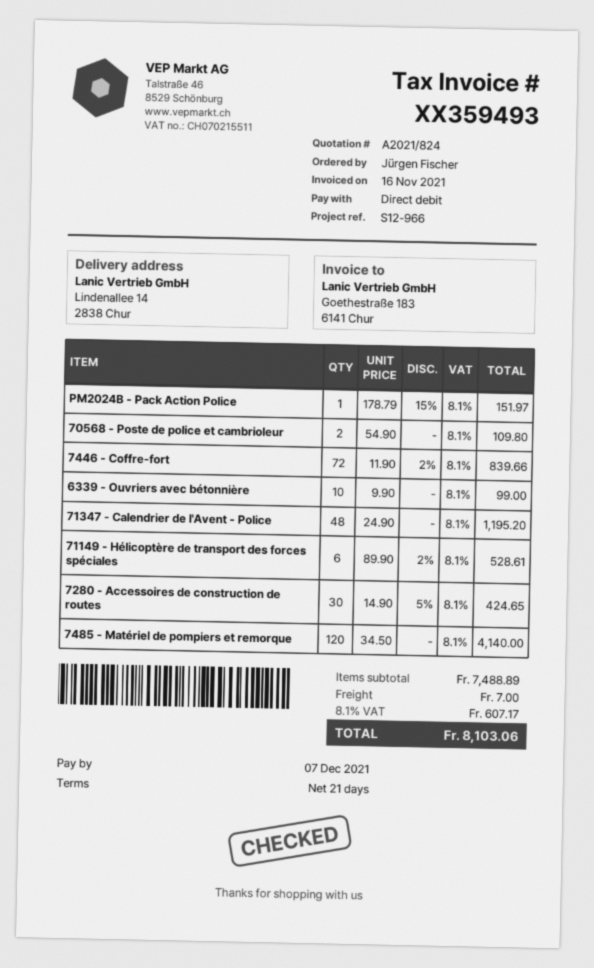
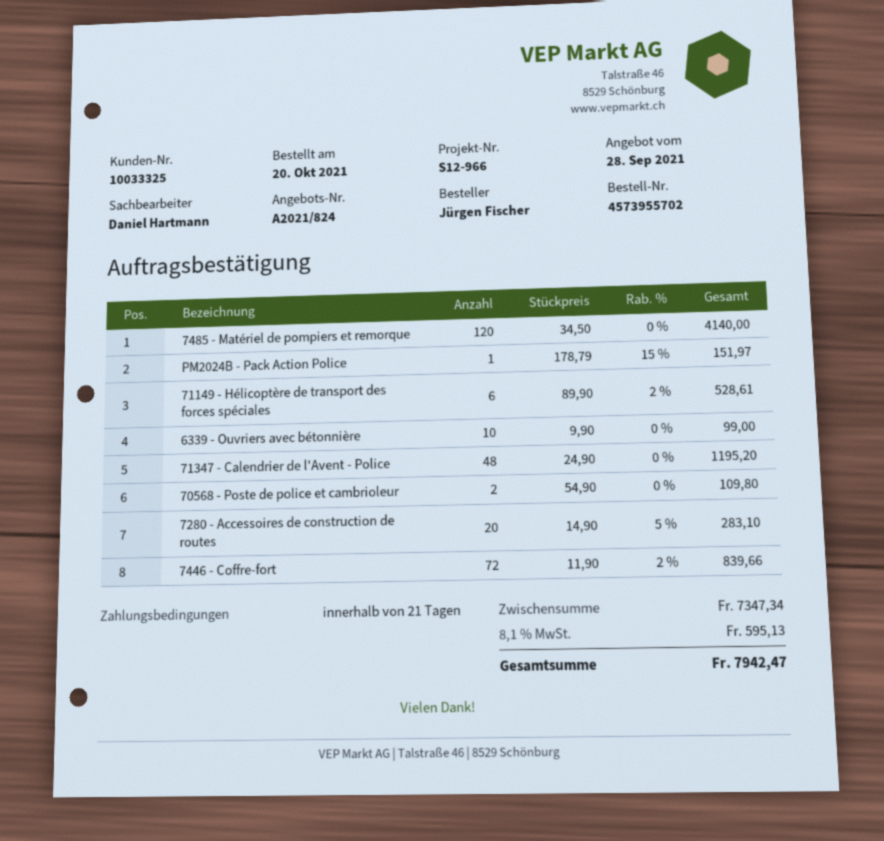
7280 - Accessoires de construction de routes: 30 x 14.90 - 5% = 424.65 -> 20 x 14.90 - 5% = 283.10
subtotal: 7488.89 -> 7347.34
shipping: 7.00 -> none
tax: 8.1% = 607.17 -> 8.1% = 595.13
total: 8103.06 -> 7942.47

